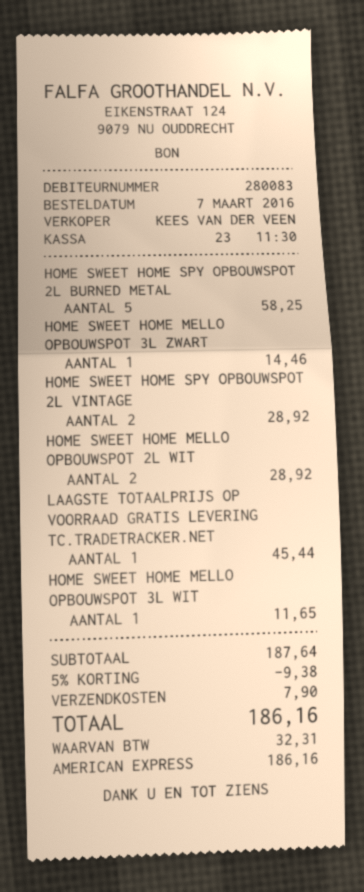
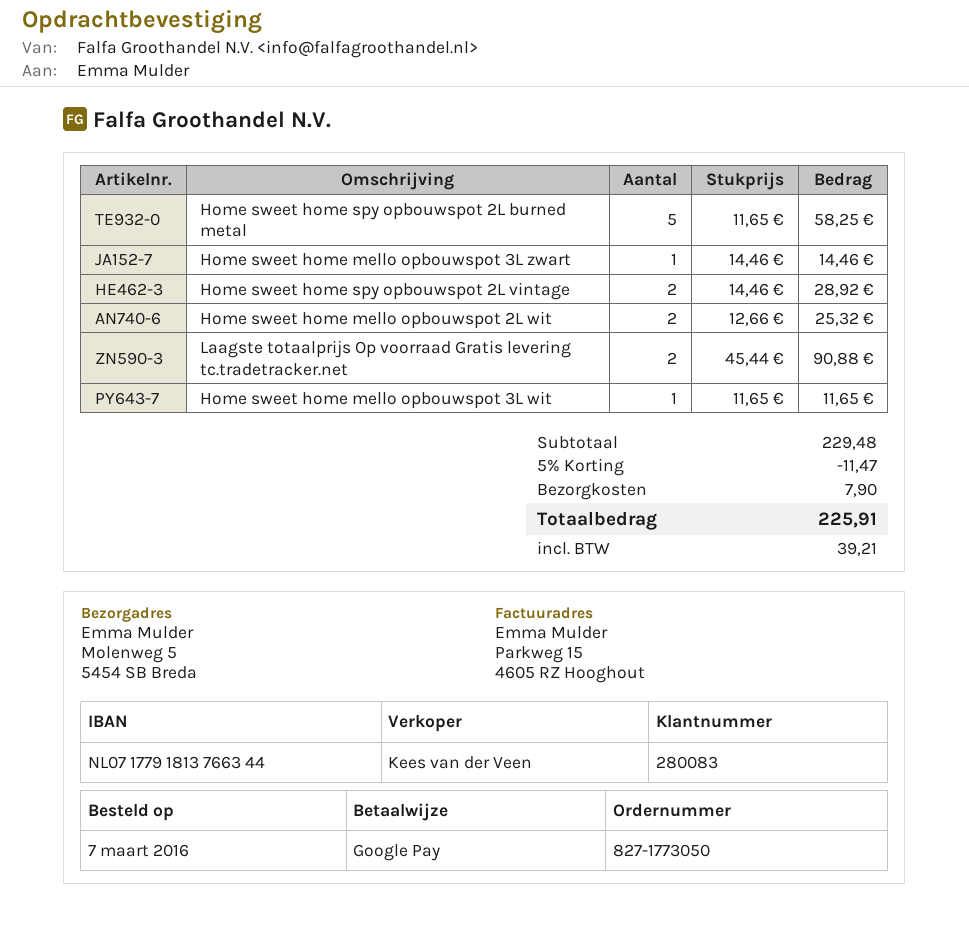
payment method: American Express -> Google Pay
HOME SWEET HOME MELLO OPBOUWSPOT 2L WIT: 2 for 28.92 -> 2 for 25.32
LAAGSTE TOTAALPRIJS OP VOORRAAD GRATIS LEVERING TC.TRADETRACKER.NET: 1 for 45.44 -> 2 for 90.88
subtotal: 187.64 -> 229.48
discount: 5% = 9.38 -> 5% = 11.47
tax: 32.31 -> 39.21
total: 186.16 -> 225.91

